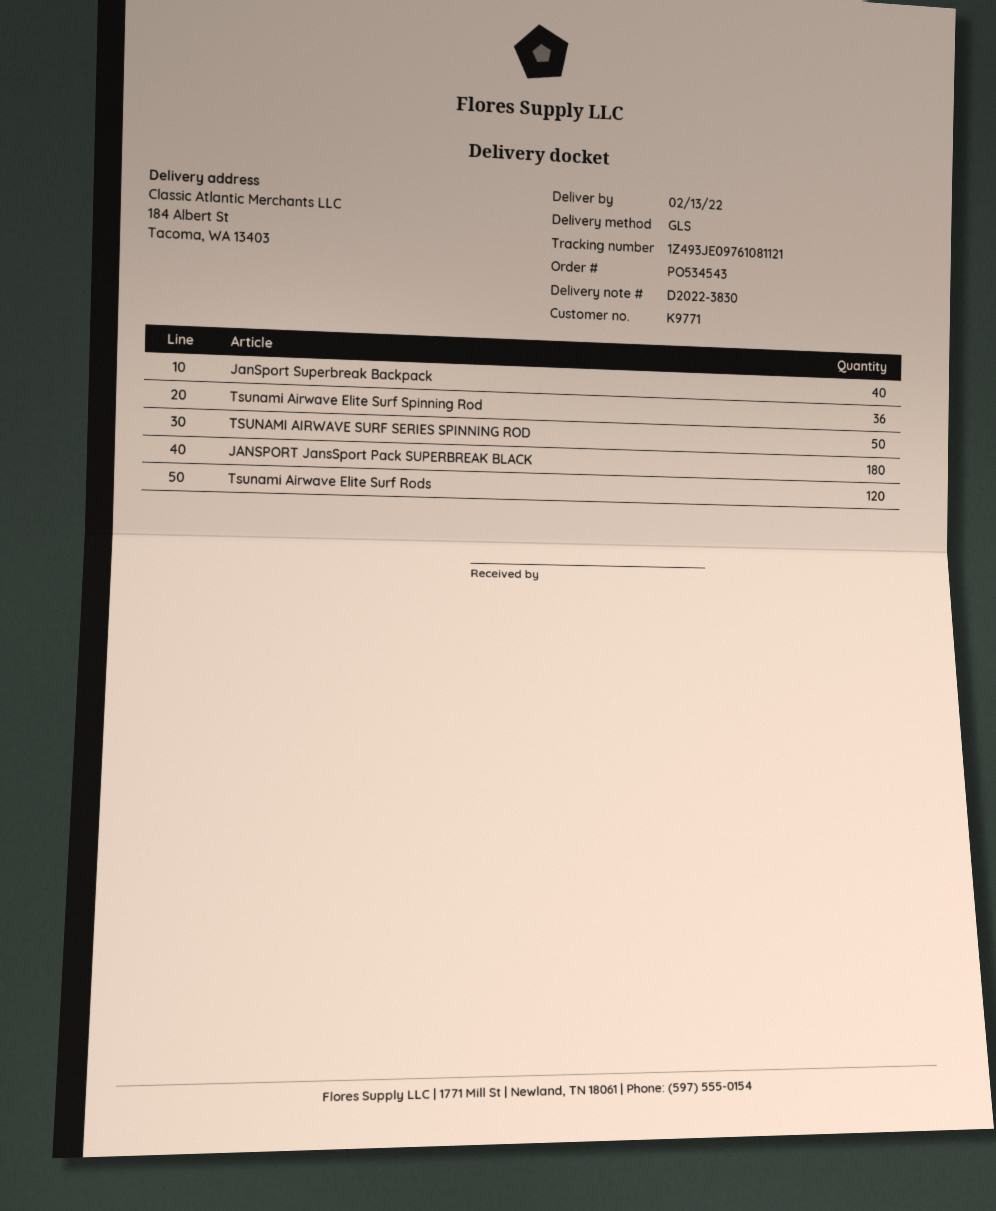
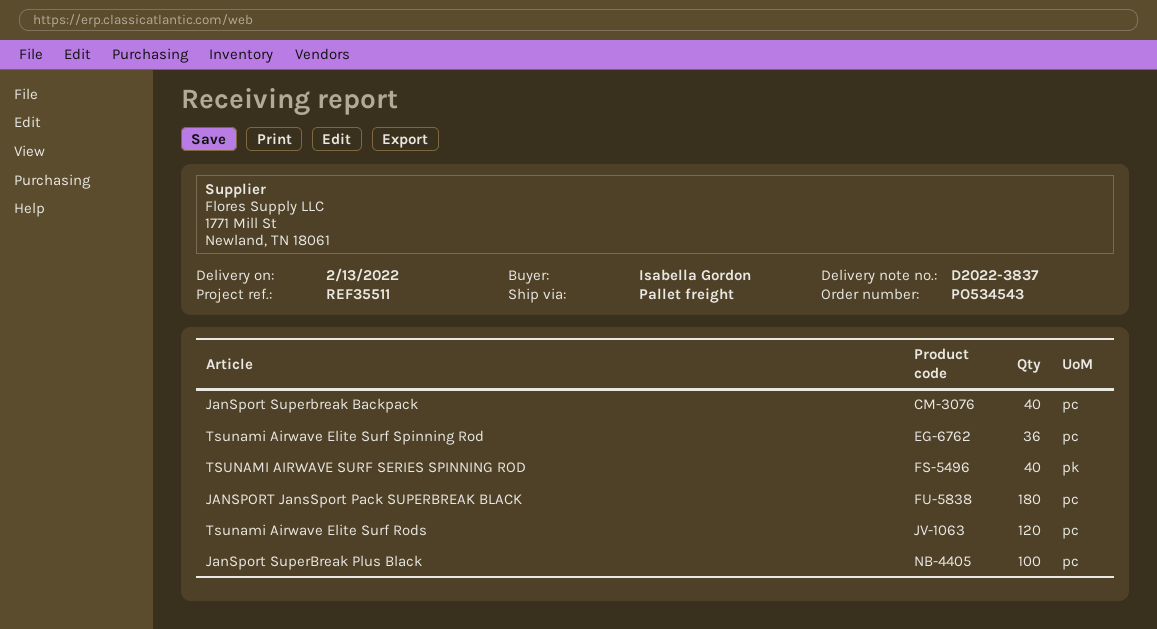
delivery note number: D2022-3830 -> D2022-3837
shipping method: GLS -> pallet freight
TSUNAMI AIRWAVE SURF SERIES SPINNING ROD: 50 -> 40
JanSport SuperBreak Plus Black: none -> 100

